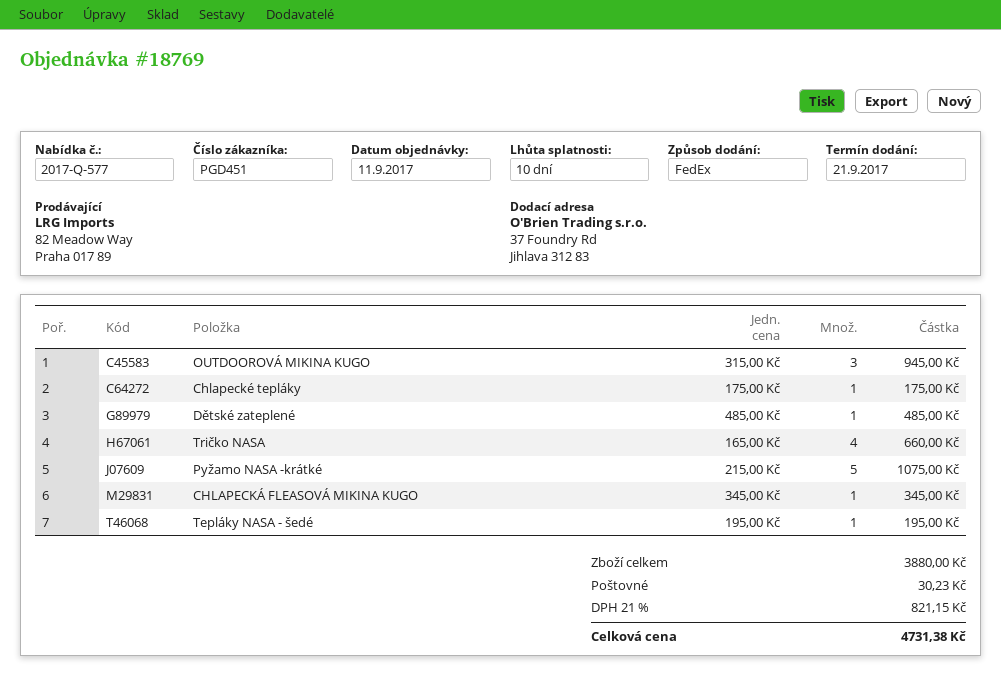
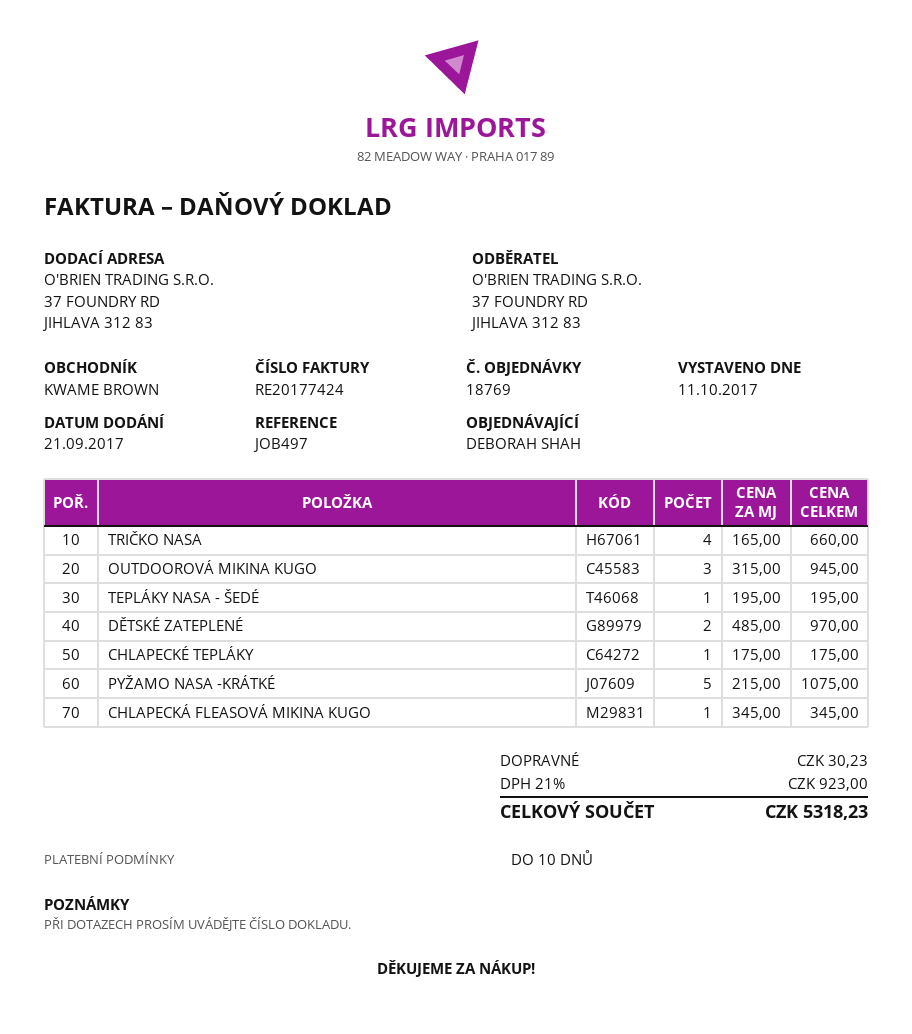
Dětské zateplené: 1 x 485.00 = 485.00 -> 2 x 485.00 = 970.00
tax: 21% = 821.15 -> 21% = 923.00
total: 4731.38 -> 5318.23

